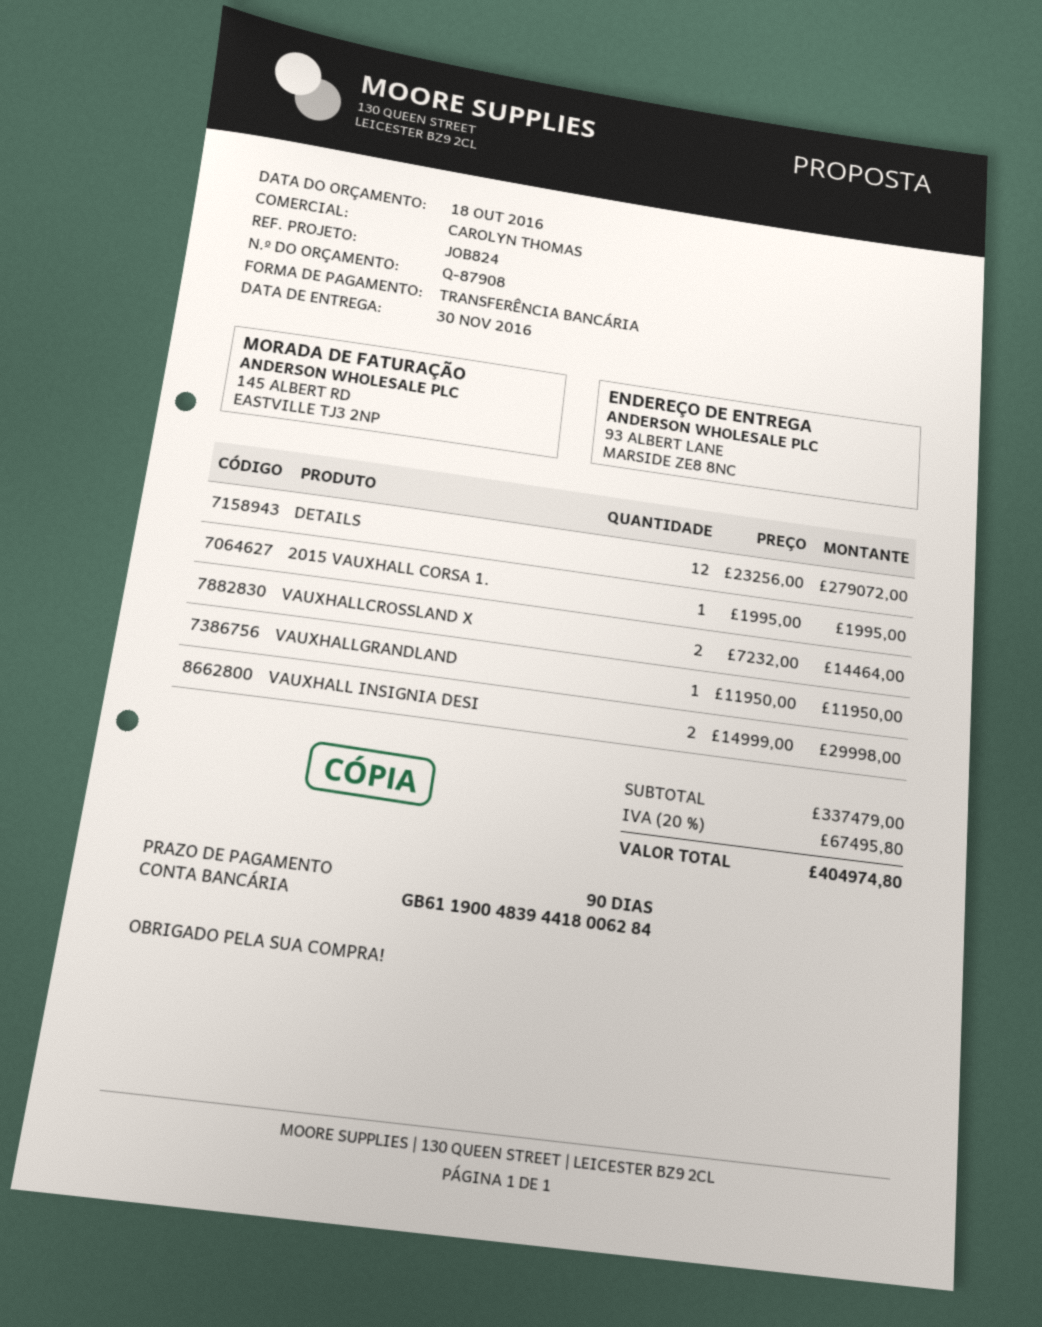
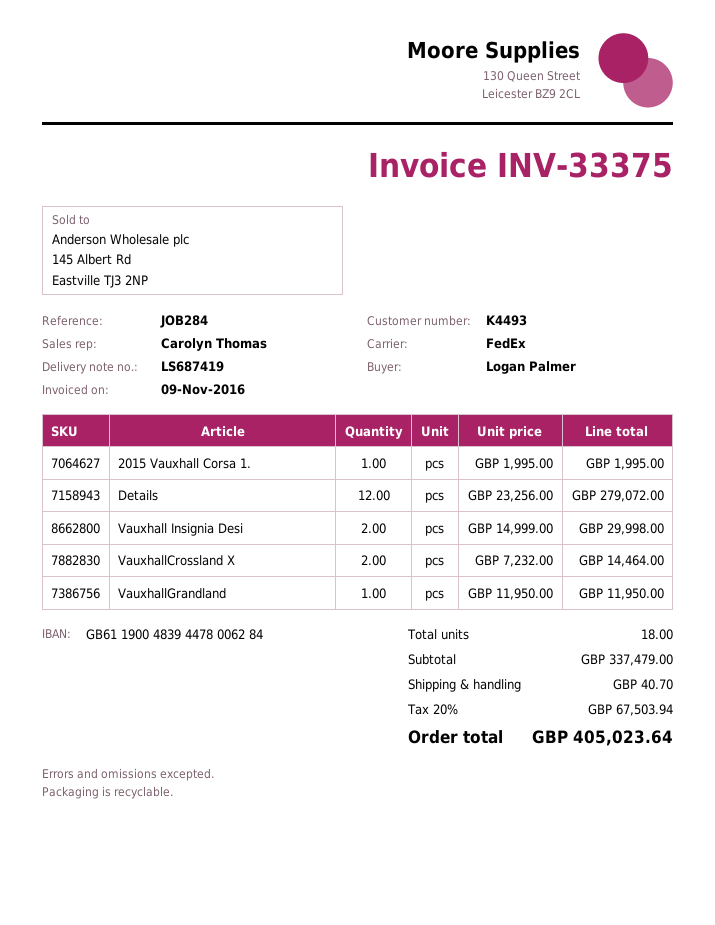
reference: JOB824 -> JOB284
bank account: GB61190048394418006284 -> GB61190048394478006284
shipping: none -> 40.70
tax: 20% = 67495.80 -> 20% = 67503.94
total: 404974.80 -> 405023.64

